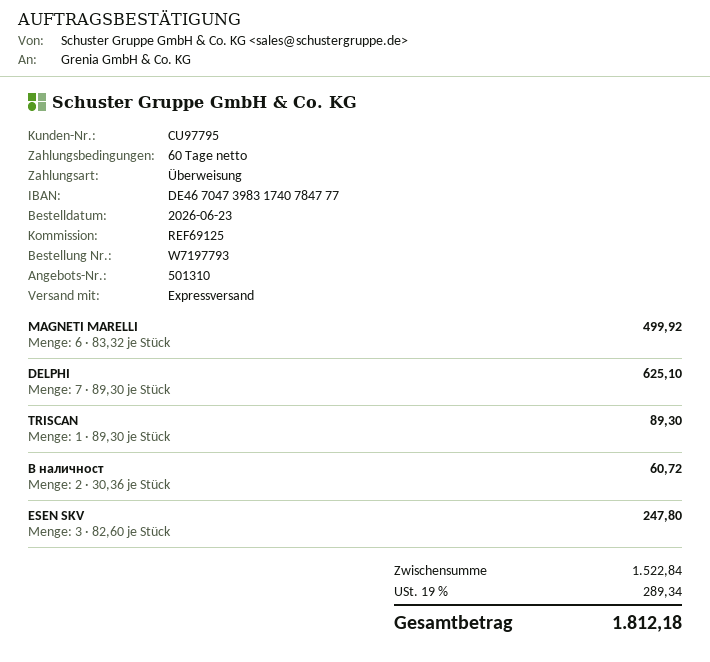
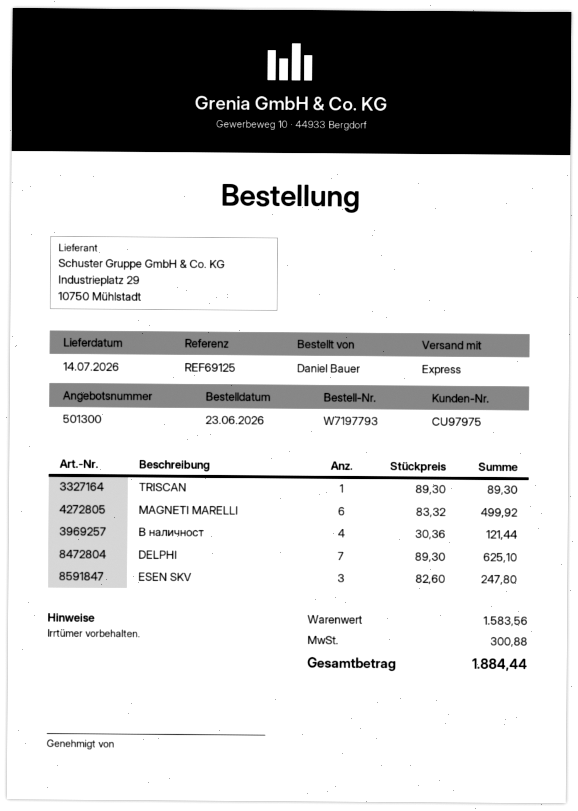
quote number: 501310 -> 501300
customer number: CU97795 -> CU97975
В наличност: 2 x 30.36 = 60.72 -> 4 x 30.36 = 121.44
subtotal: 1522.84 -> 1583.56
tax: 289.34 -> 300.88
total: 1812.18 -> 1884.44

